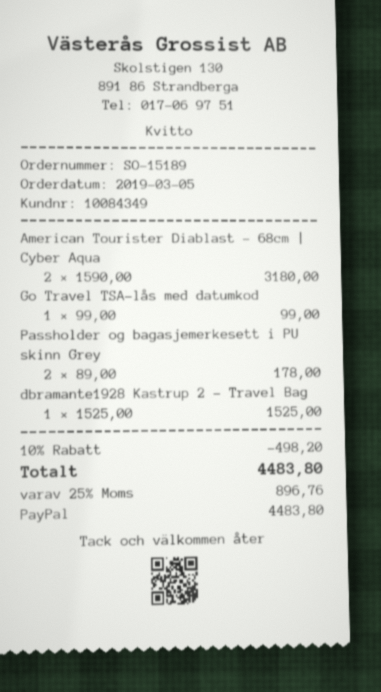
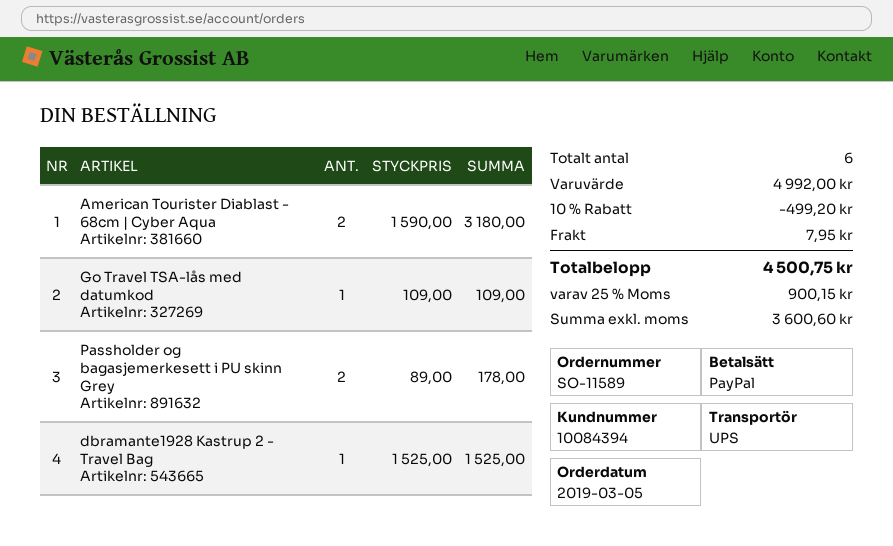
order number: SO-15189 -> SO-11589
customer number: 10084349 -> 10084394
Go Travel TSA-lås med datumkod: 1 x 99.00 = 99.00 -> 1 x 109.00 = 109.00
discount: 10% = 498.20 -> 10% = 499.20
shipping: none -> 7.95
tax: 25% = 896.76 -> 25% = 900.15
total: 4483.80 -> 4500.75

